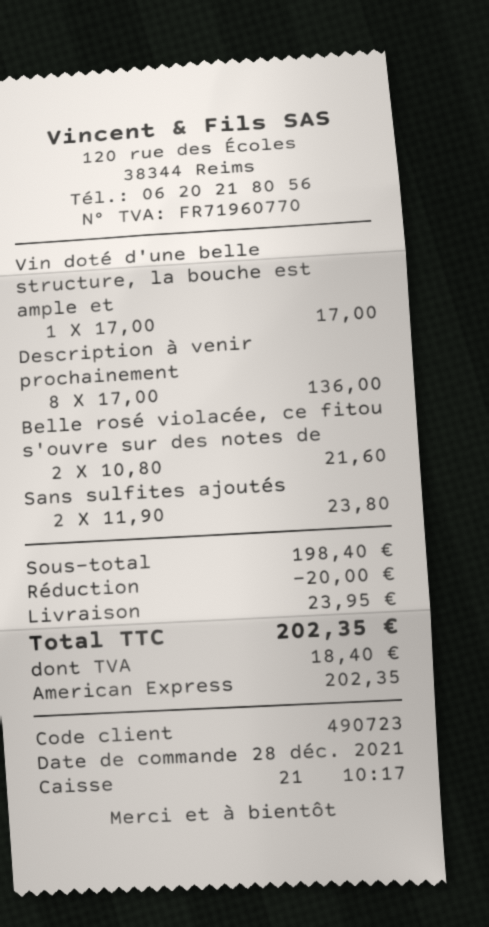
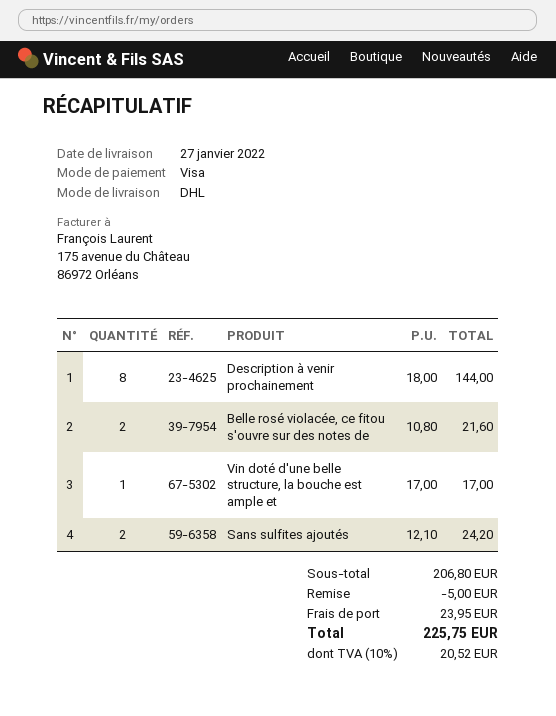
payment method: American Express -> Visa
Description à venir prochainement: 8 x 17.00 = 136.00 -> 8 x 18.00 = 144.00
Sans sulfites ajoutés: 2 x 11.90 = 23.80 -> 2 x 12.10 = 24.20
subtotal: 198.40 -> 206.80
discount: 20.00 -> 5.00
tax: 18.40 -> 20.52
total: 202.35 -> 225.75

